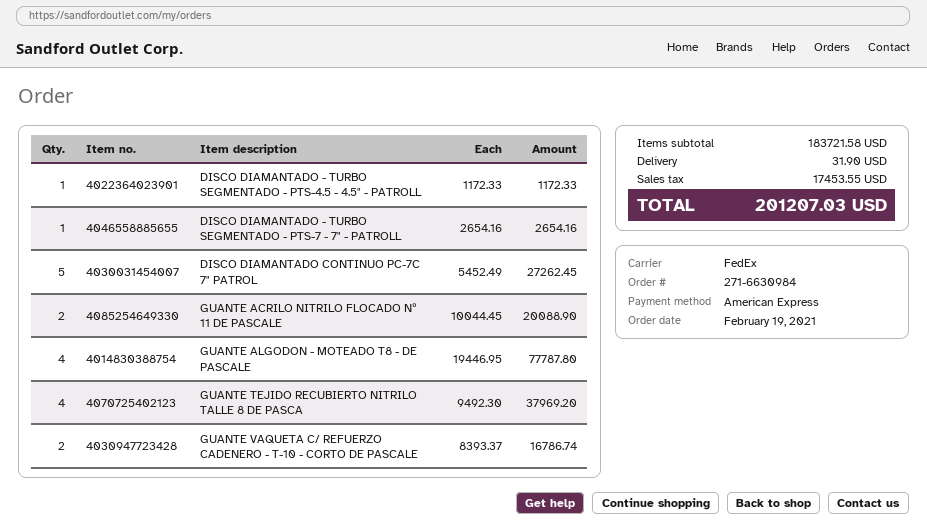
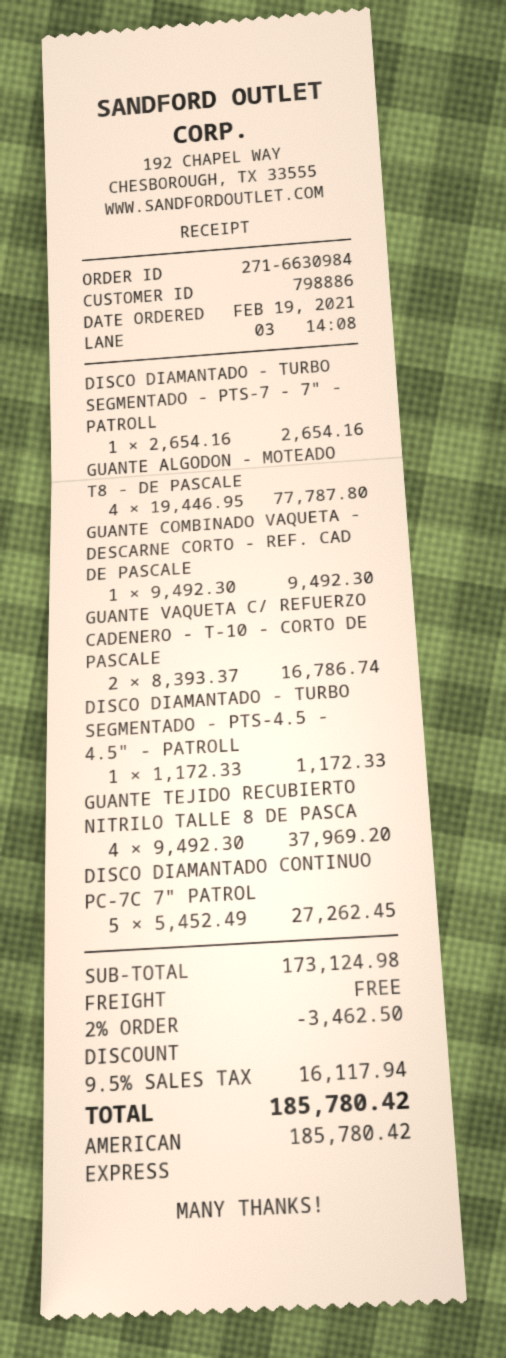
GUANTE ACRILO NITRILO FLOCADO Nº 11 DE PASCALE: 2 x 10044.45 = 20088.90 -> none
GUANTE COMBINADO VAQUETA - DESCARNE CORTO - REF. CAD DE PASCALE: none -> 1 x 9492.30 = 9492.30
subtotal: 183721.58 -> 173124.98
discount: none -> 2% = 3462.50
shipping: 31.90 -> 0.00
tax: 17453.55 -> 16117.94
total: 201207.03 -> 185780.42

